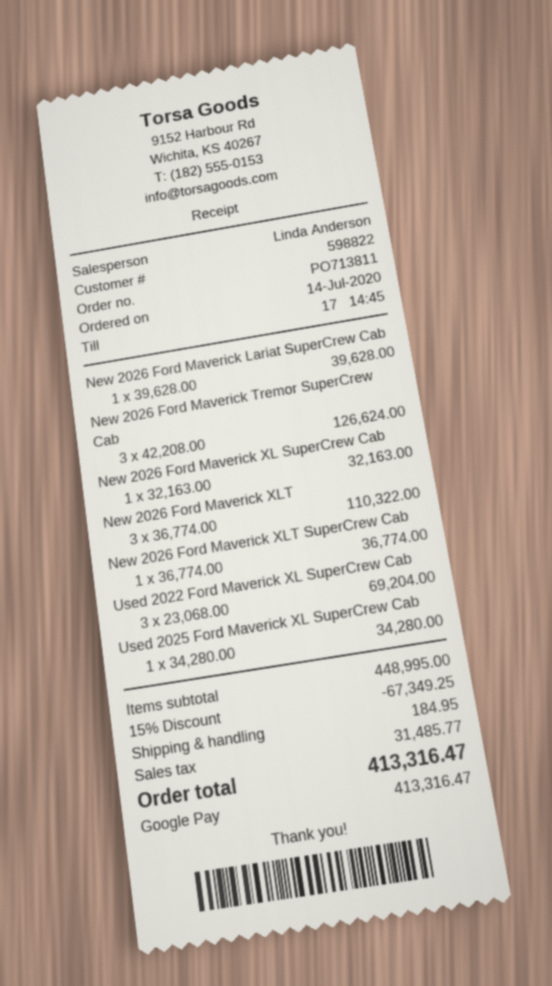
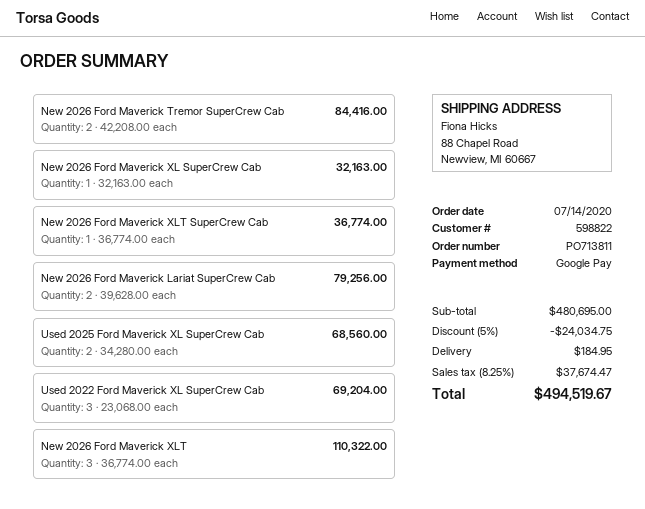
New 2026 Ford Maverick Lariat SuperCrew Cab: 1 x 39628.00 = 39628.00 -> 2 x 39628.00 = 79256.00
New 2026 Ford Maverick Tremor SuperCrew Cab: 3 x 42208.00 = 126624.00 -> 2 x 42208.00 = 84416.00
Used 2025 Ford Maverick XL SuperCrew Cab: 1 x 34280.00 = 34280.00 -> 2 x 34280.00 = 68560.00
subtotal: 448995.00 -> 480695.00
discount: 15% = 67349.25 -> 5% = 24034.75
tax: 31485.77 -> 37674.47
total: 413316.47 -> 494519.67

